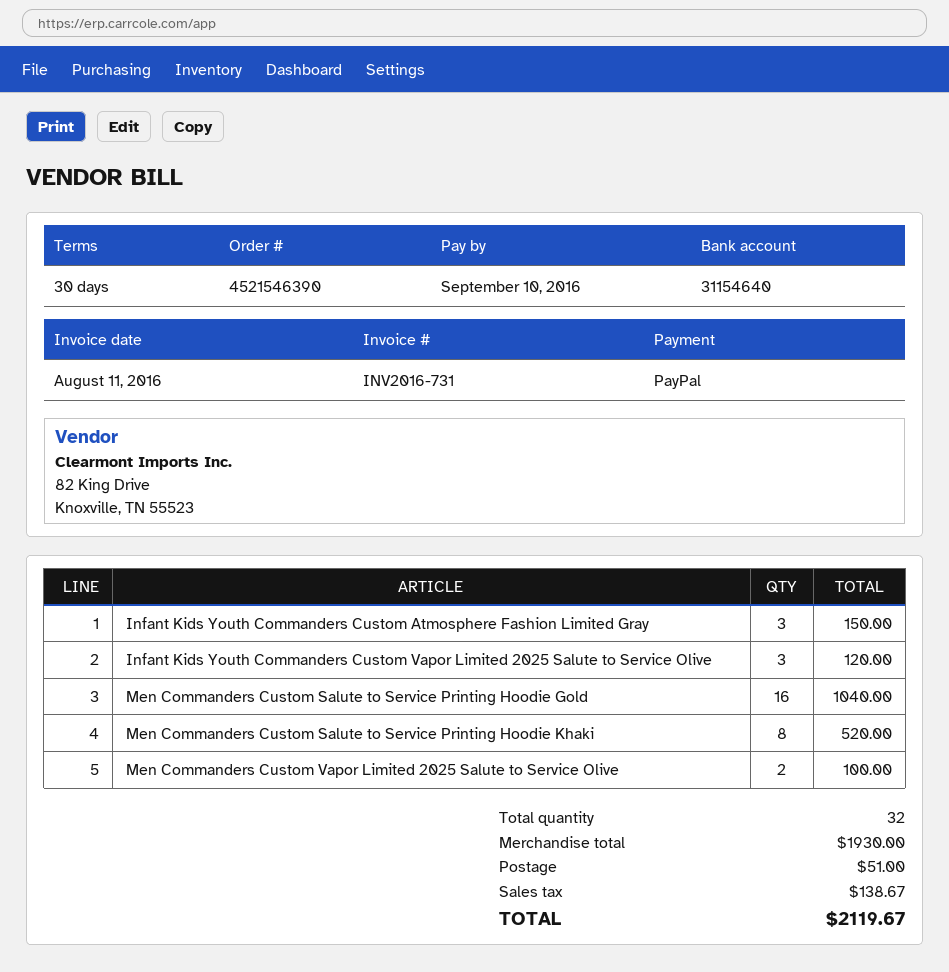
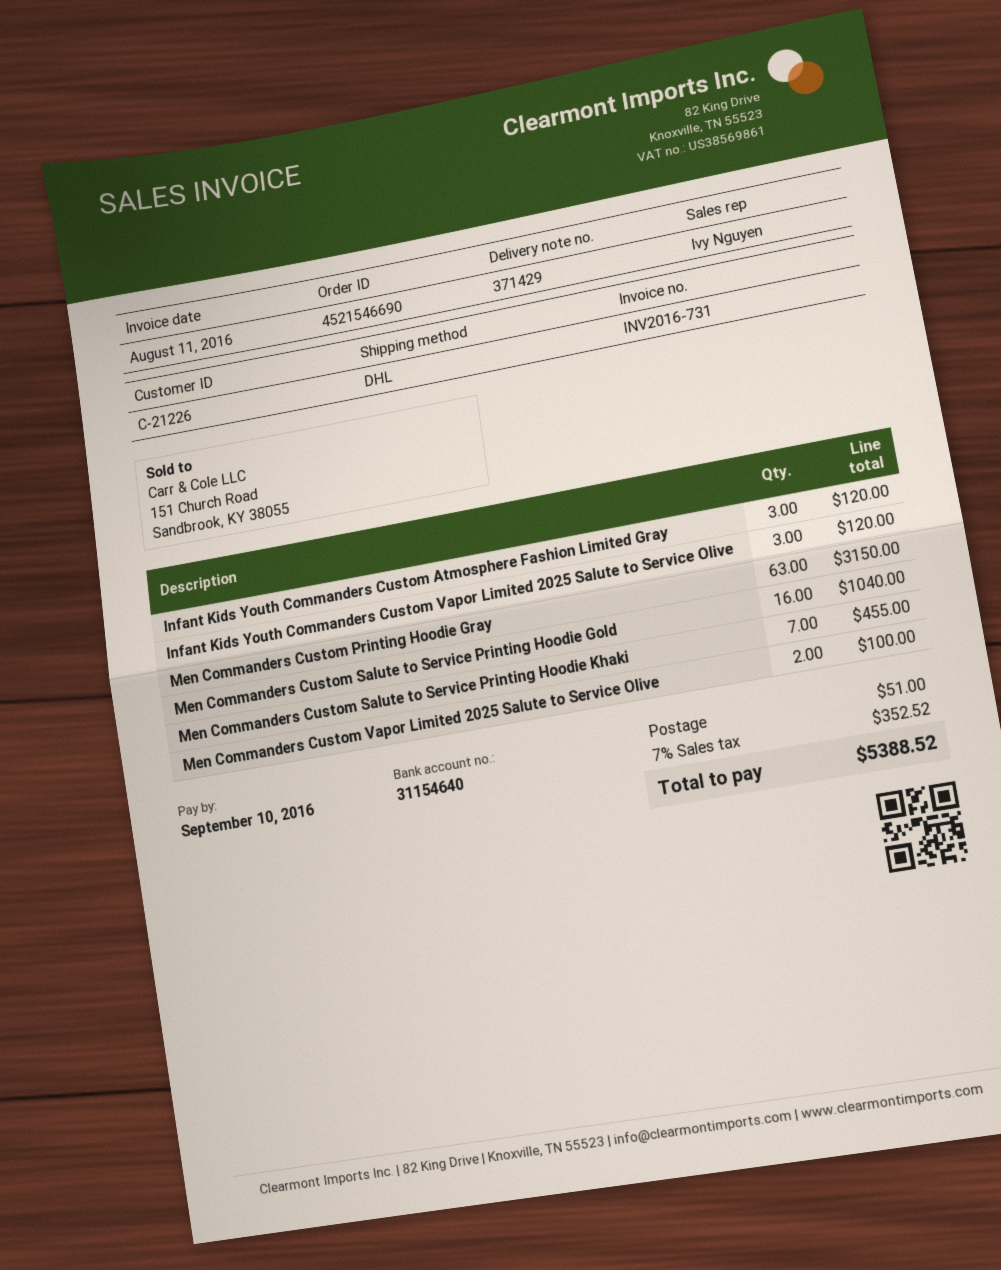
order number: 4521546390 -> 4521546690
Infant Kids Youth Commanders Custom Atmosphere Fashion Limited Gray: 3 for 150.00 -> 3 for 120.00
Men Commanders Custom Salute to Service Printing Hoodie Khaki: 8 for 520.00 -> 7 for 455.00
Men Commanders Custom Printing Hoodie Gray: none -> 63 for 3150.00
tax: 138.67 -> 352.52
total: 2119.67 -> 5388.52

